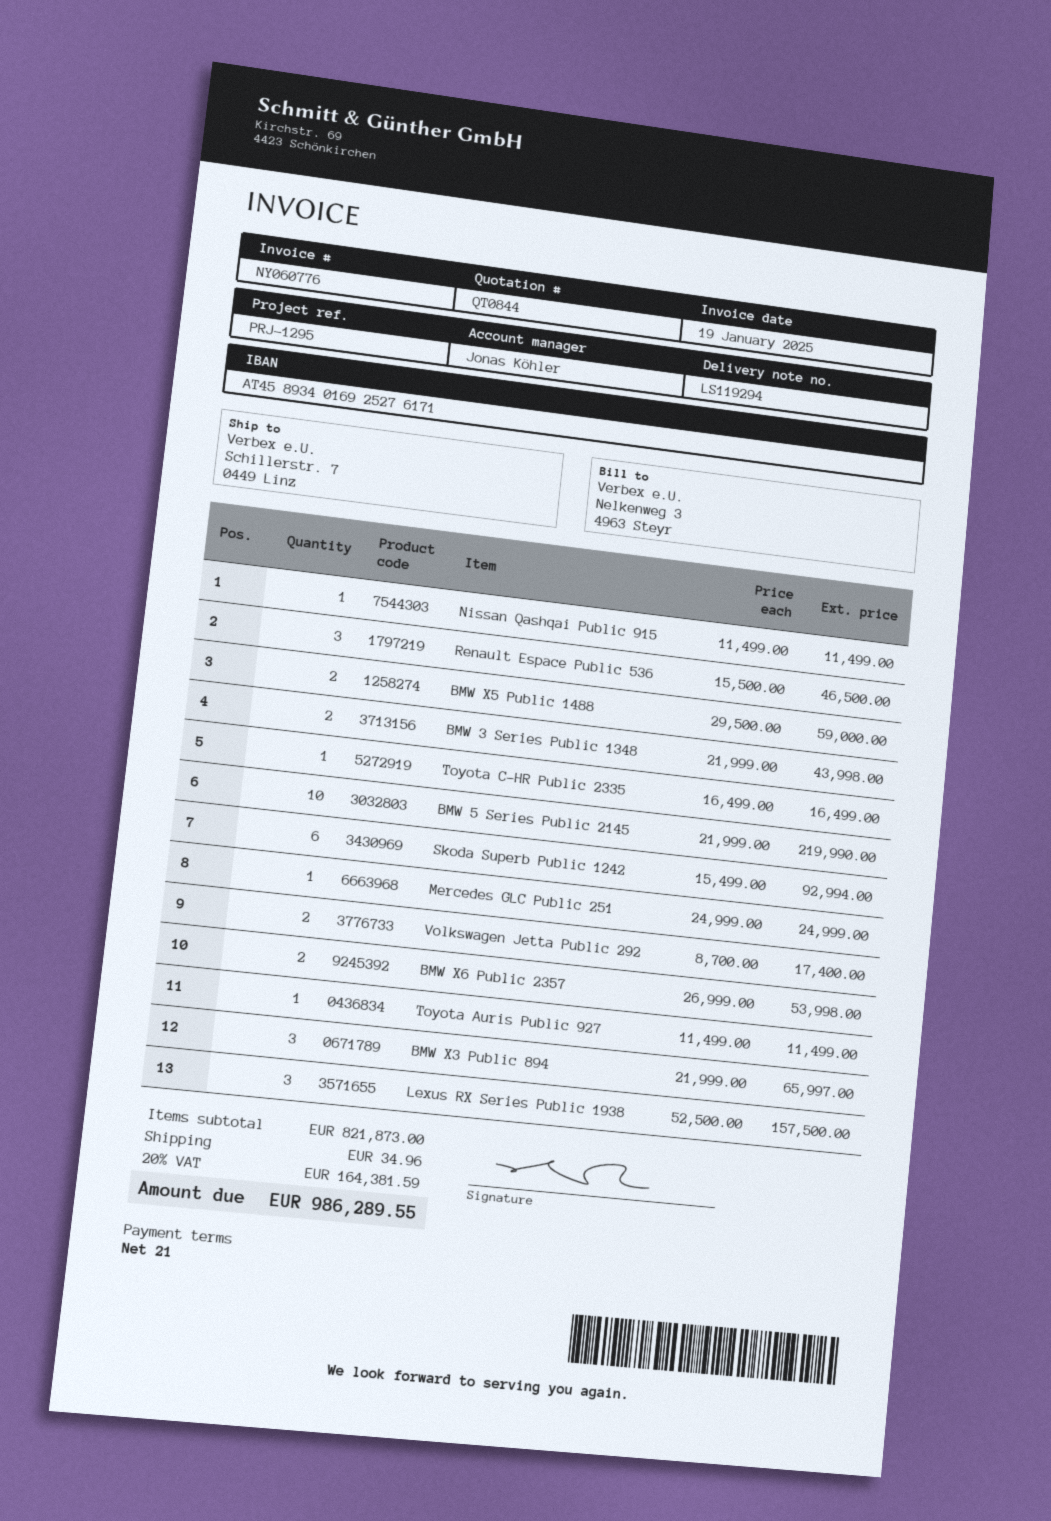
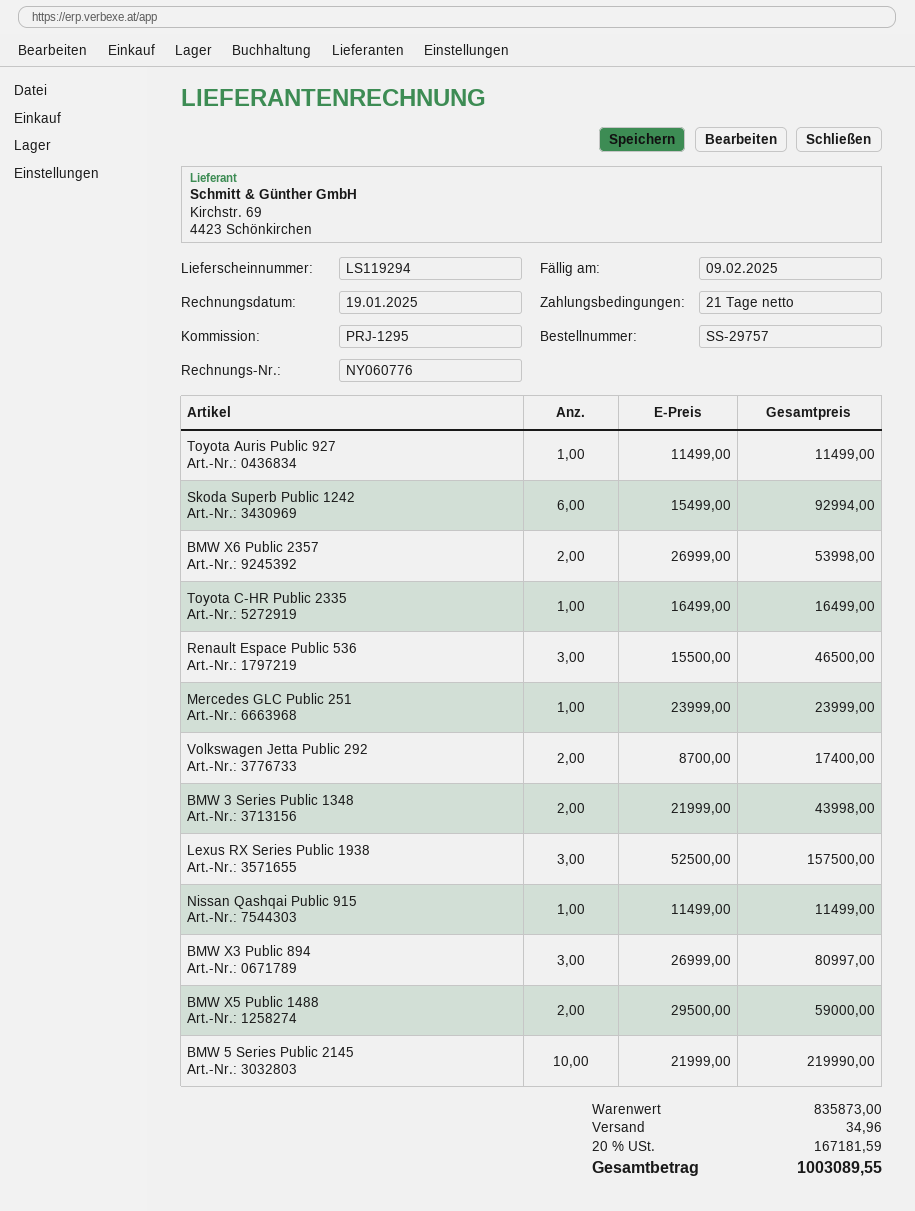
Mercedes GLC Public 251: 1 x 24999.00 = 24999.00 -> 1 x 23999.00 = 23999.00
BMW X3 Public 894: 3 x 21999.00 = 65997.00 -> 3 x 26999.00 = 80997.00
subtotal: 821873.00 -> 835873.00
tax: 20% = 164381.59 -> 20% = 167181.59
total: 986289.55 -> 1003089.55

